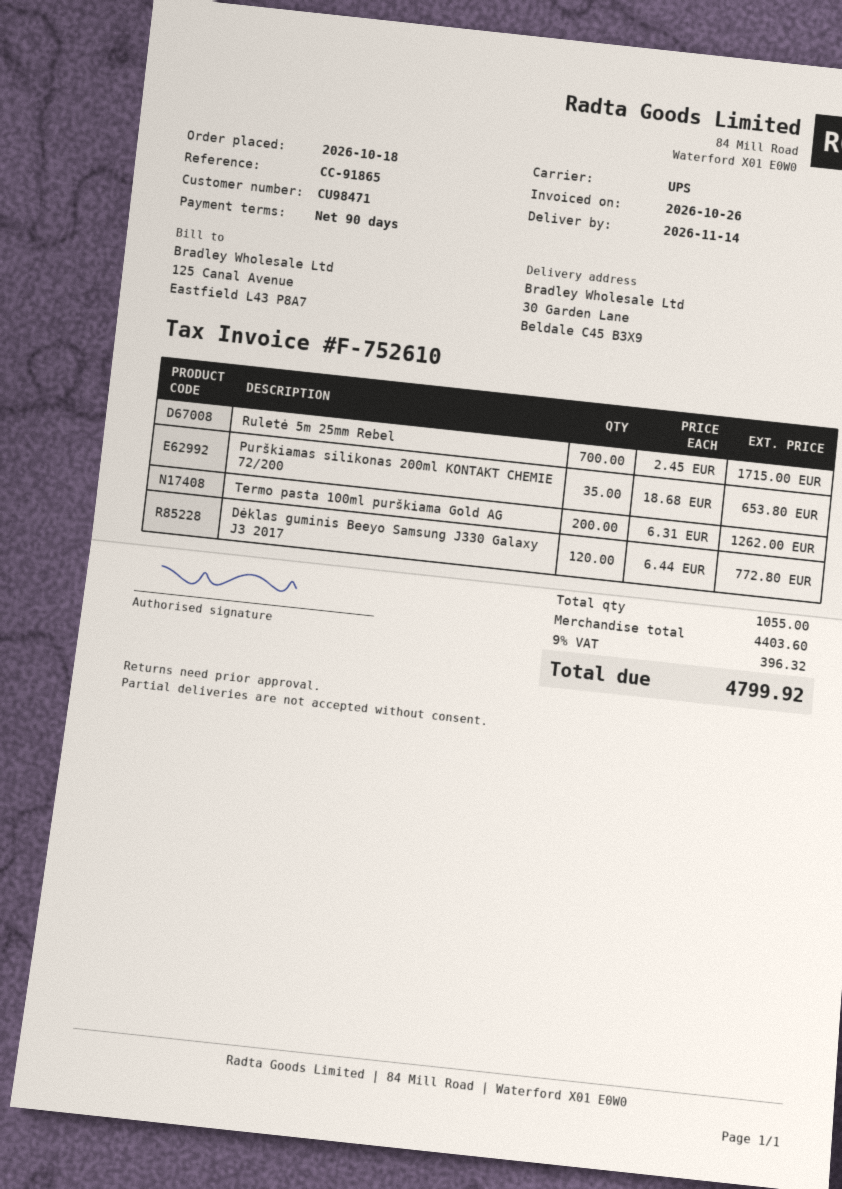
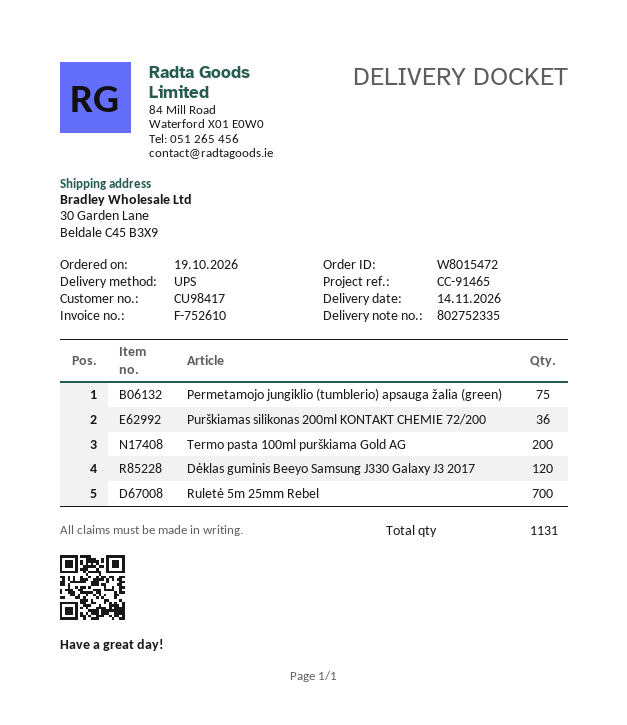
order date: 2026-10-18 -> 2026-10-19
customer number: CU98471 -> CU98417
reference: CC-91865 -> CC-91465
Purškiamas silikonas 200ml KONTAKT CHEMIE 72/200: 35 -> 36
Permetamojo jungiklio (tumblerio) apsauga žalia (green): none -> 75
total quantity: 1055 -> 1131

